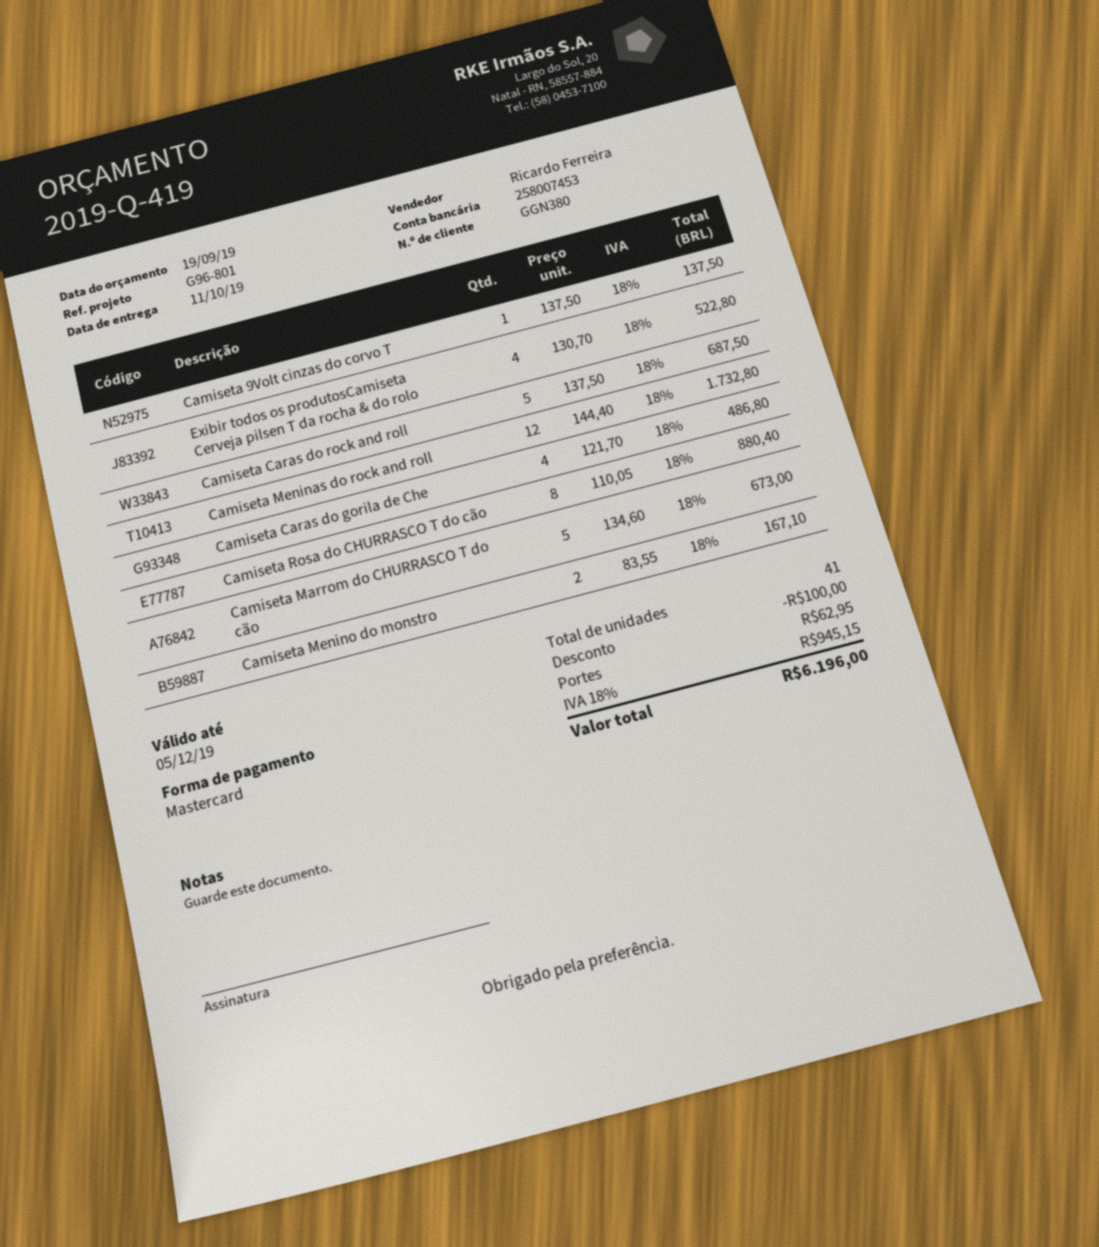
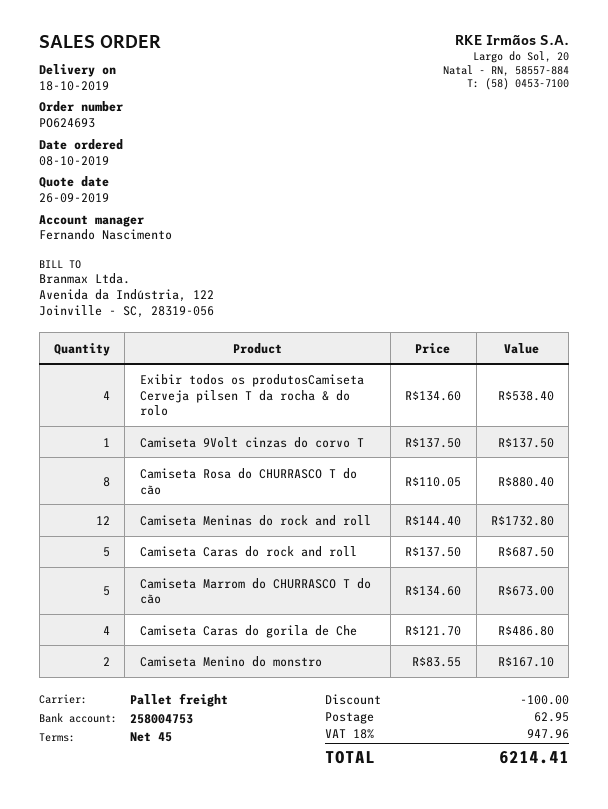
quote date: 2019-09-19 -> 2019-09-26
delivery date: 2019-10-11 -> 2019-10-18
sales rep: Ricardo Ferreira -> Fernando Nascimento
bank account: 258007453 -> 258004753
Exibir todos os produtosCamiseta Cerveja pilsen T da rocha & do rolo: 4 x 130.70 = 522.80 -> 4 x 134.60 = 538.40
tax: 18% = 945.15 -> 18% = 947.96
total: 6196.00 -> 6214.41

